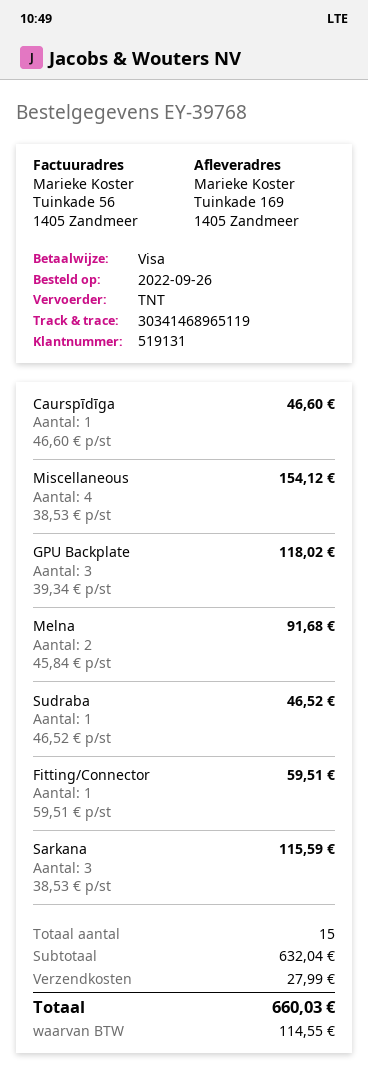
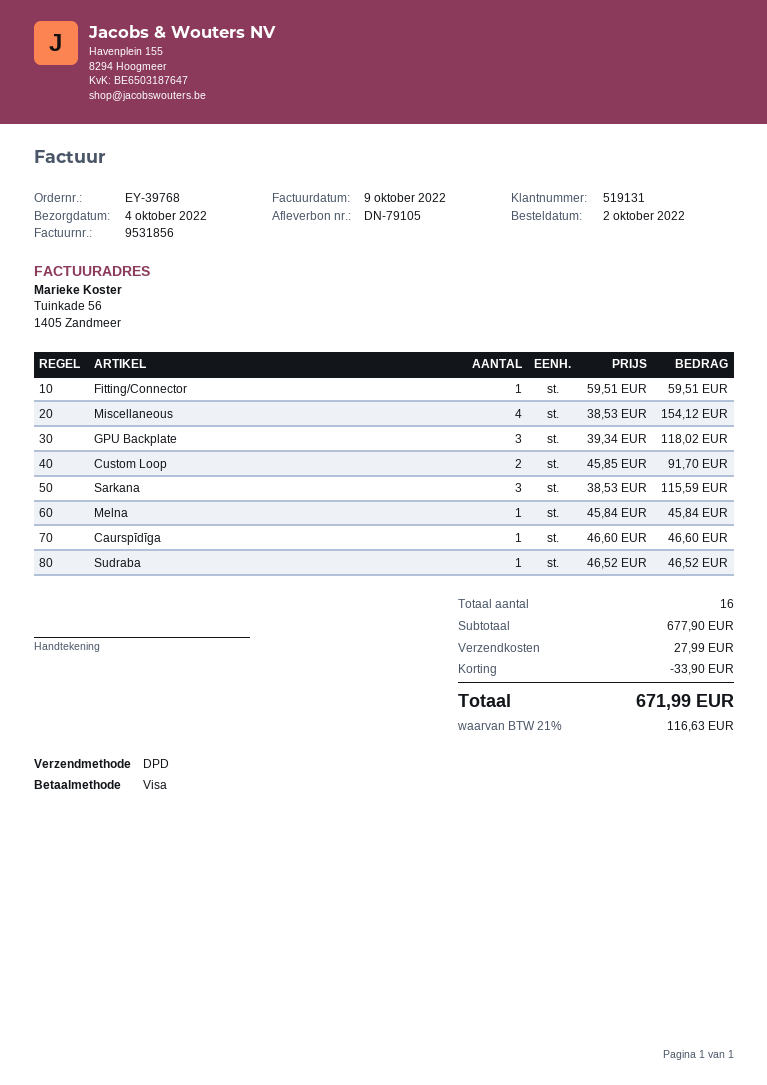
order date: 2022-09-26 -> 2022-10-02
shipping method: TNT -> DPD
Melna: 2 x 45.84 = 91.68 -> 1 x 45.84 = 45.84
Custom Loop: none -> 2 x 45.85 = 91.70
total quantity: 15 -> 16
subtotal: 632.04 -> 677.90
discount: none -> 33.90
tax: 114.55 -> 116.63
total: 660.03 -> 671.99

